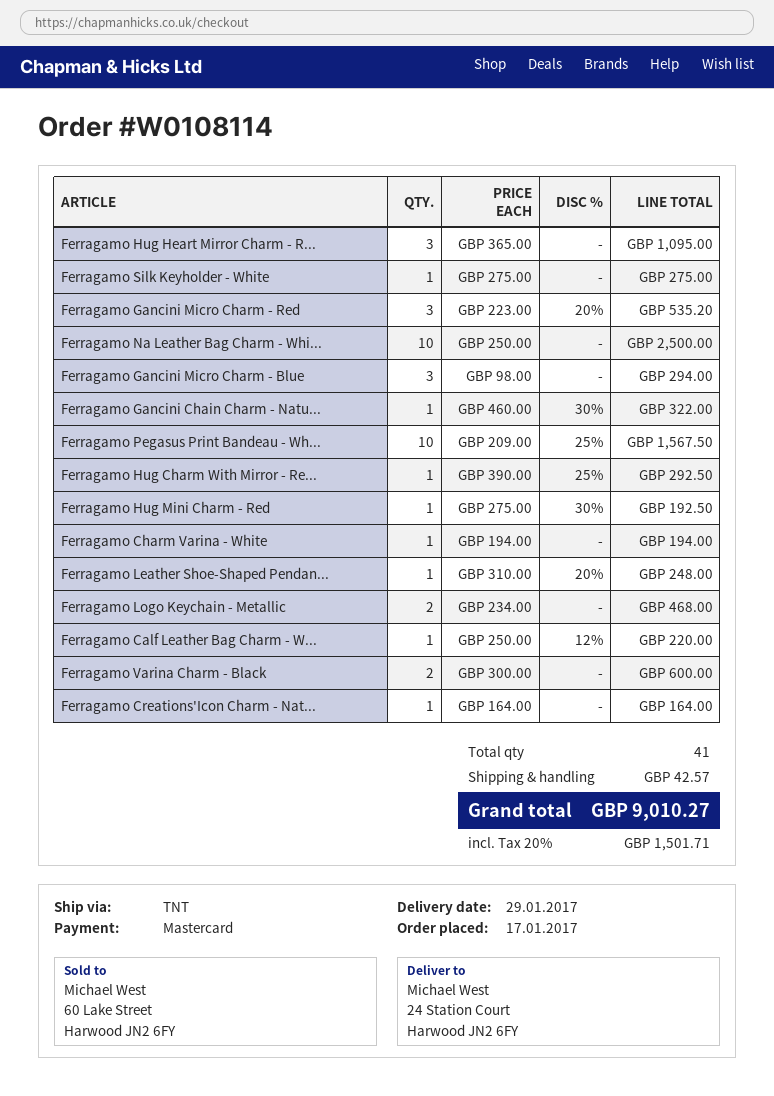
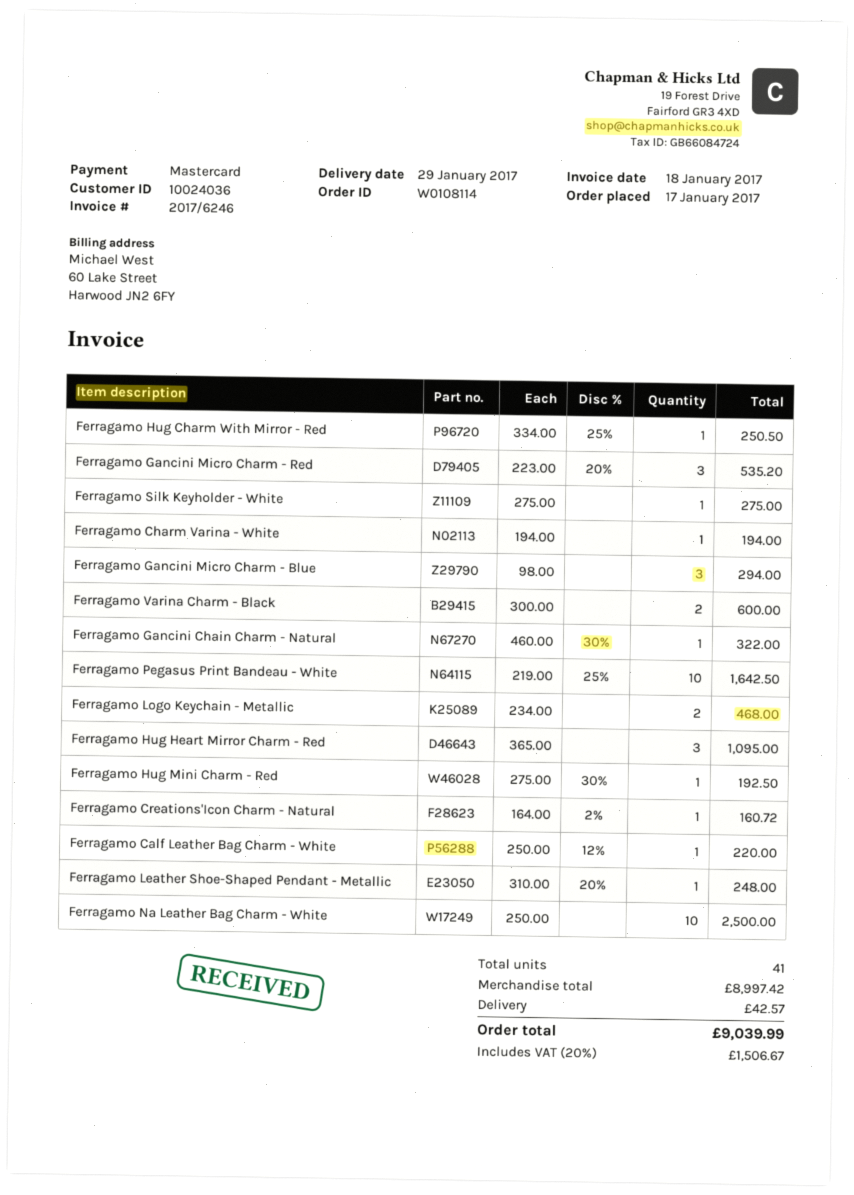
Ferragamo Pegasus Print Bandeau - Wh...: 10 x 209.00 - 25% = 1567.50 -> 10 x 219.00 - 25% = 1642.50
Ferragamo Hug Charm With Mirror - Re...: 1 x 390.00 - 25% = 292.50 -> 1 x 334.00 - 25% = 250.50
Ferragamo Creations'Icon Charm - Nat...: 1 x 164.00 = 164.00 -> 1 x 164.00 - 2% = 160.72
tax: 20% = 1501.71 -> 20% = 1506.67
total: 9010.27 -> 9039.99

